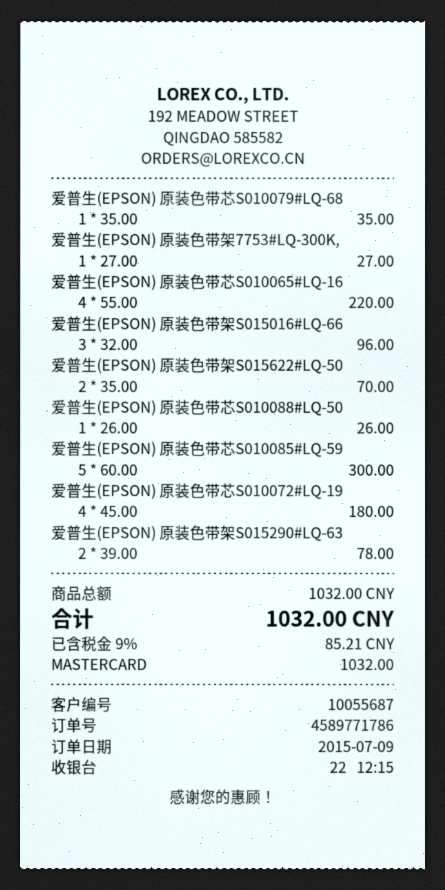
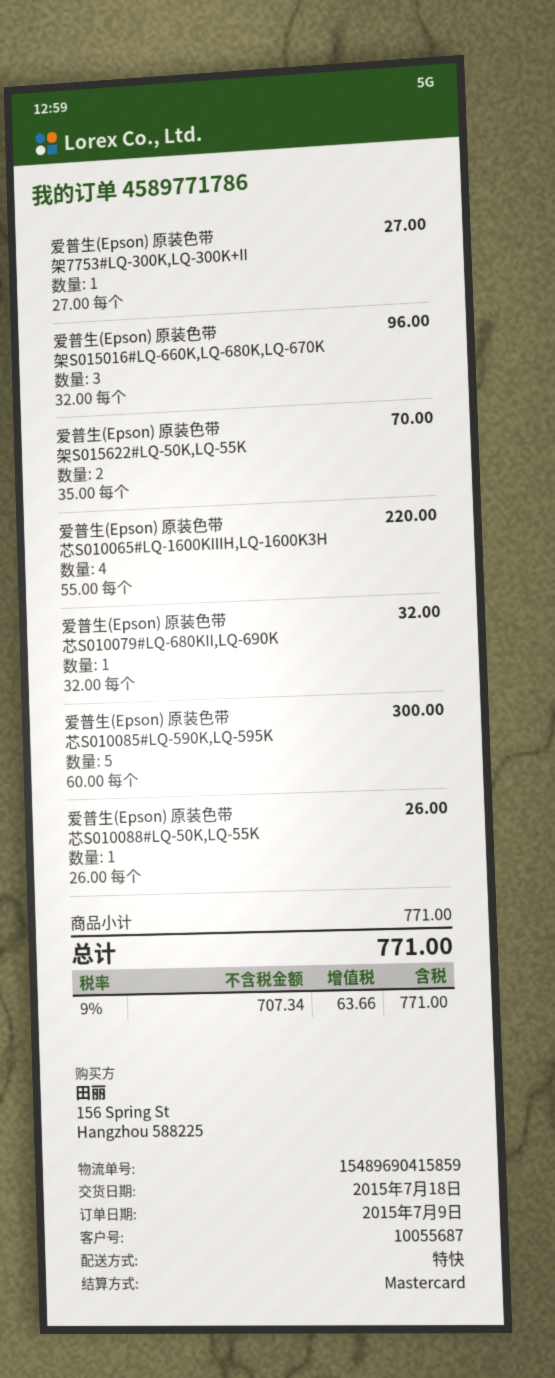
爱普生(EPSON) 原装色带芯S010079#LQ-68: 1 x 35.00 = 35.00 -> 1 x 32.00 = 32.00
爱普生(EPSON) 原装色带芯S010072#LQ-19: 4 x 45.00 = 180.00 -> none
爱普生(EPSON) 原装色带架S015290#LQ-63: 2 x 39.00 = 78.00 -> none
subtotal: 1032.00 -> 771.00
tax: 9% = 85.21 -> 9% = 63.66
total: 1032.00 -> 771.00

